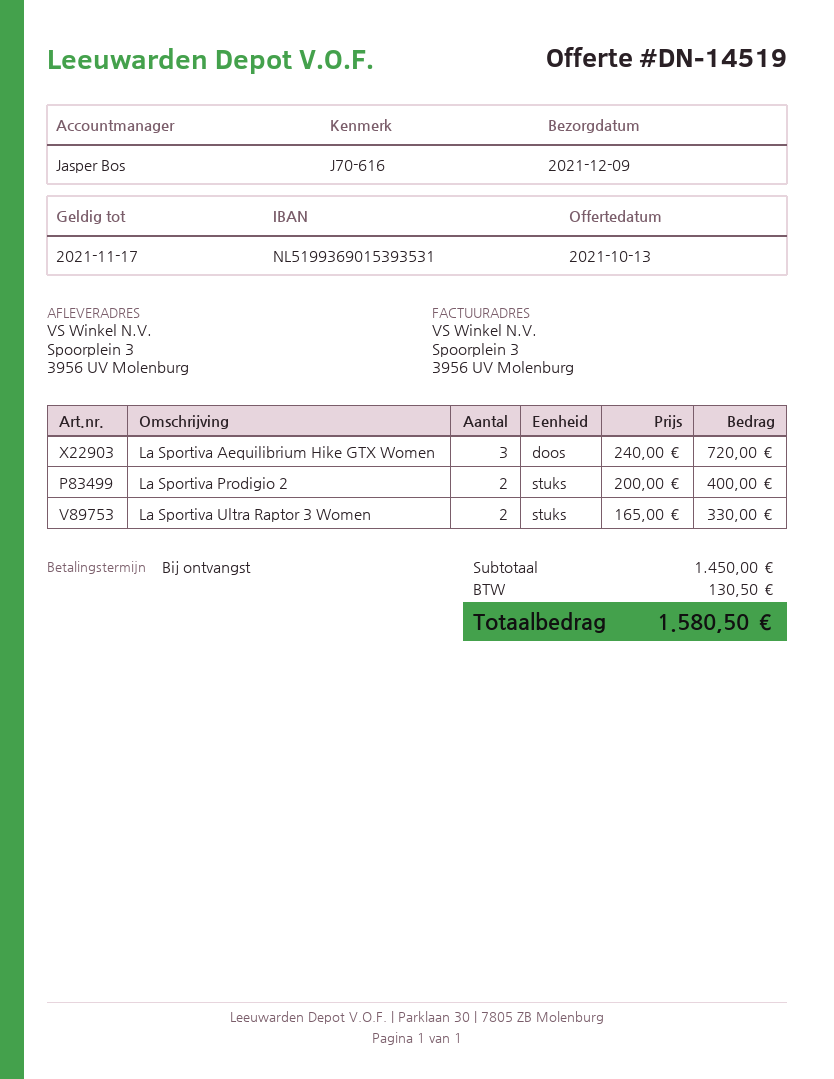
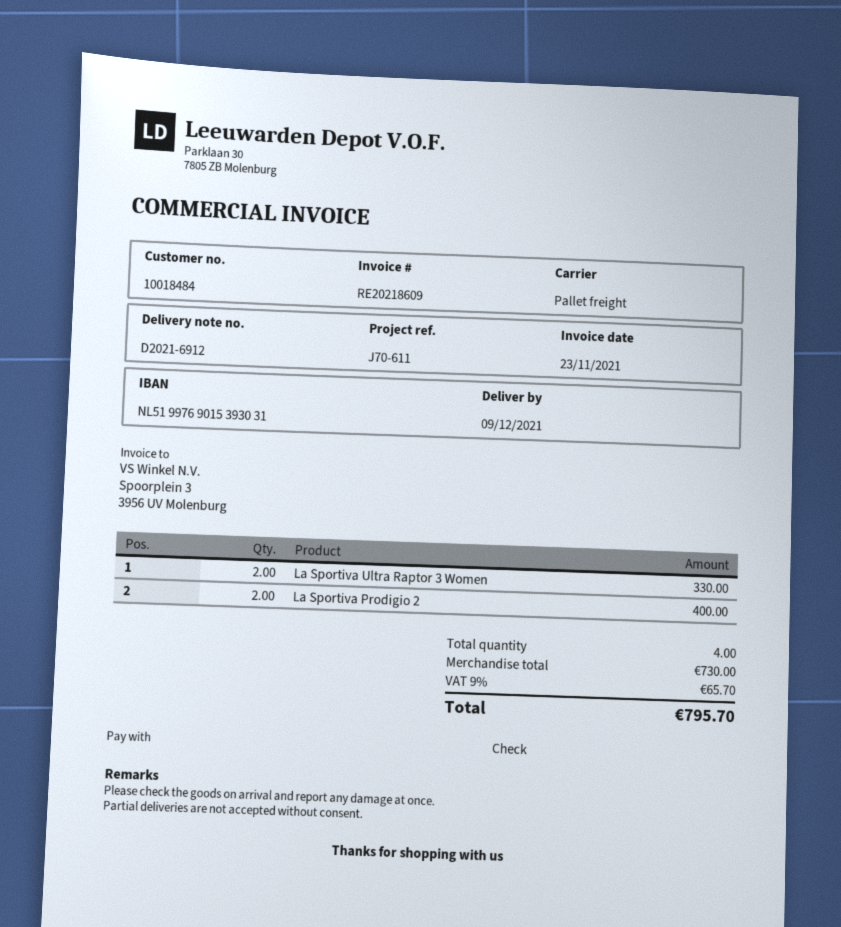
reference: J70-616 -> J70-611
bank account: NL5199369015393531 -> NL5199769015393031
La Sportiva Aequilibrium Hike GTX Women: 3 for 720.00 -> none
subtotal: 1450.00 -> 730.00
tax: 130.50 -> 65.70
total: 1580.50 -> 795.70

